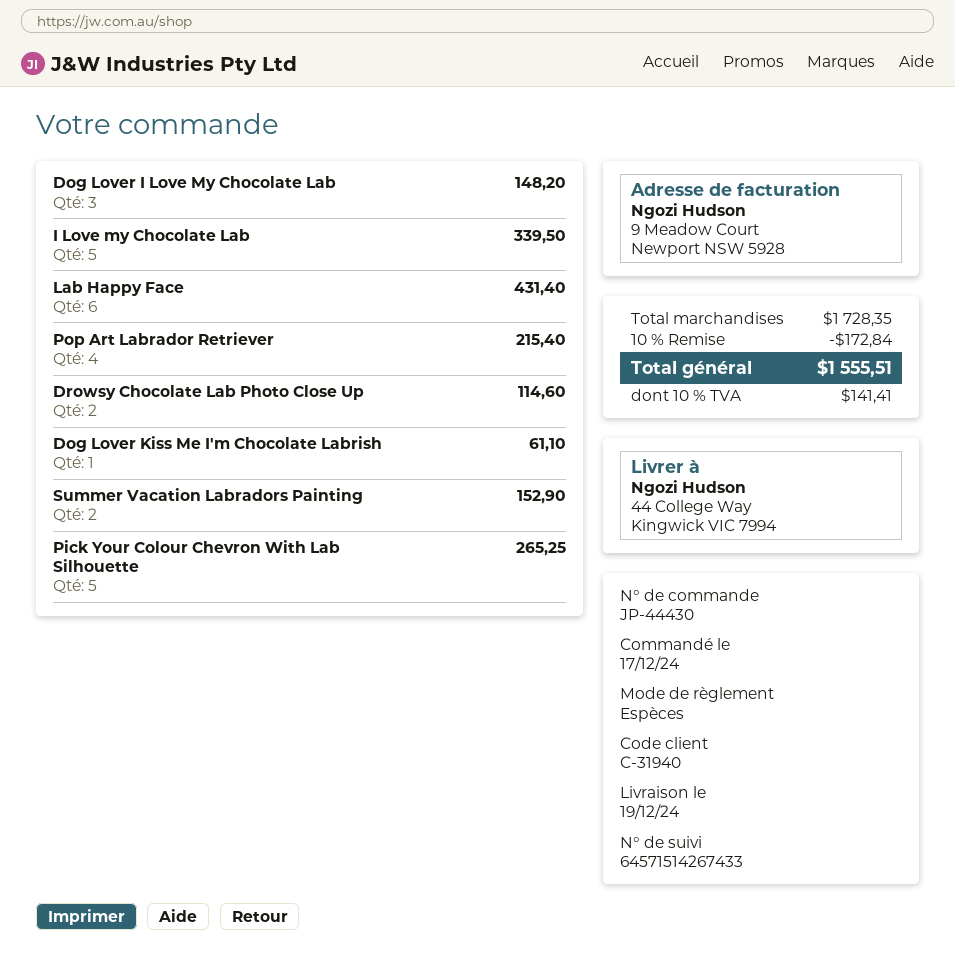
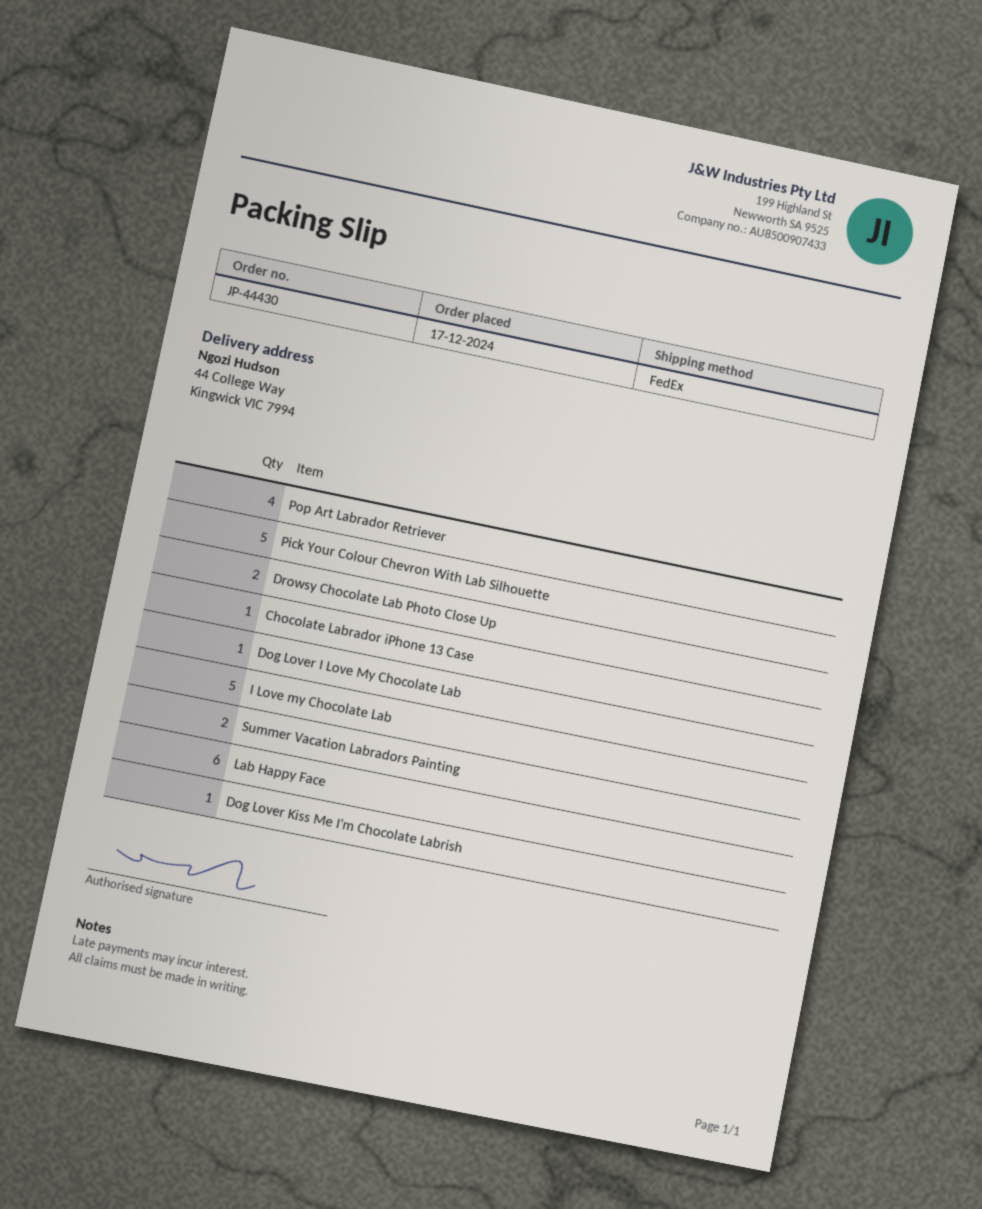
Dog Lover I Love My Chocolate Lab: 3 -> 1
Chocolate Labrador iPhone 13 Case: none -> 1

